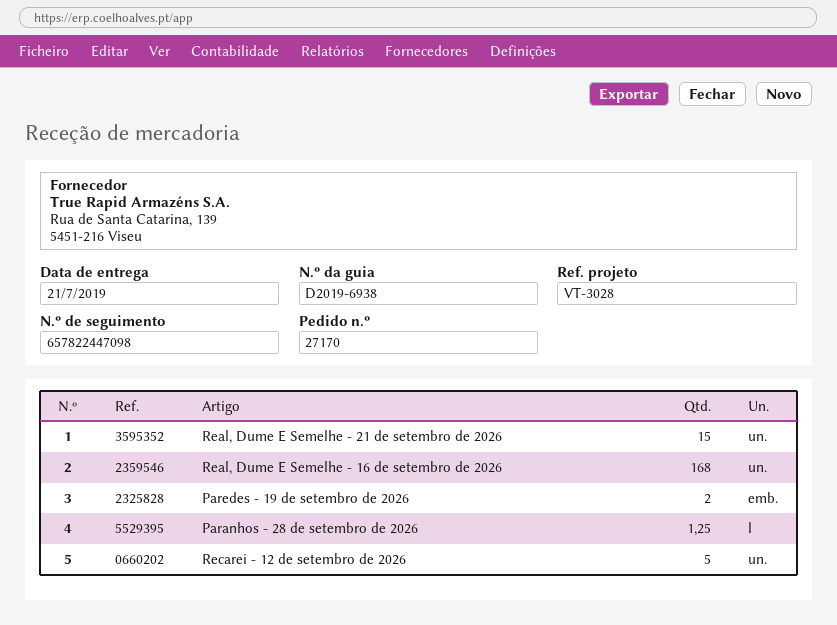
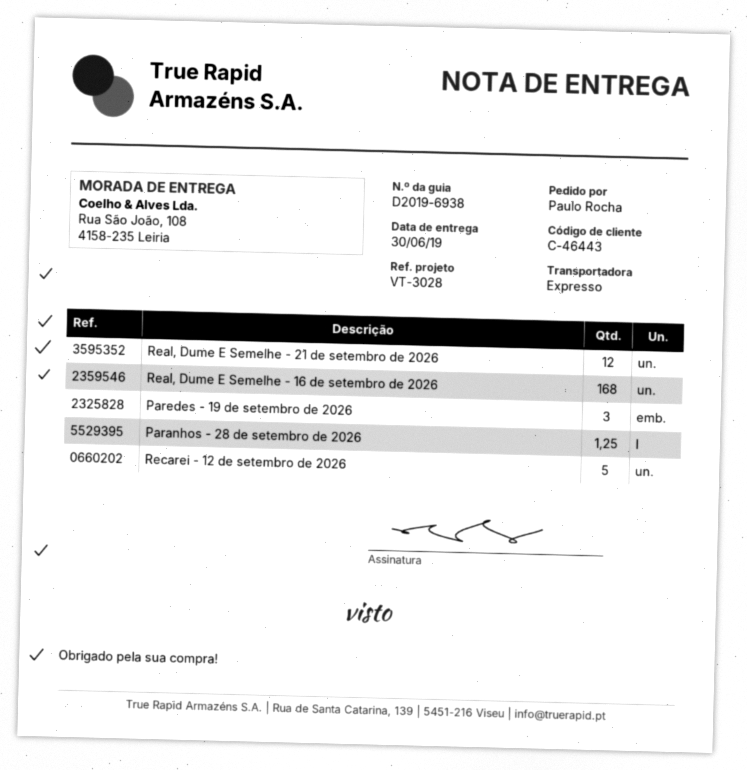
delivery date: 2019-07-21 -> 2019-06-30
Real, Dume E Semelhe - 21 de setembro de 2026: 15 -> 12
Paredes - 19 de setembro de 2026: 2 -> 3

